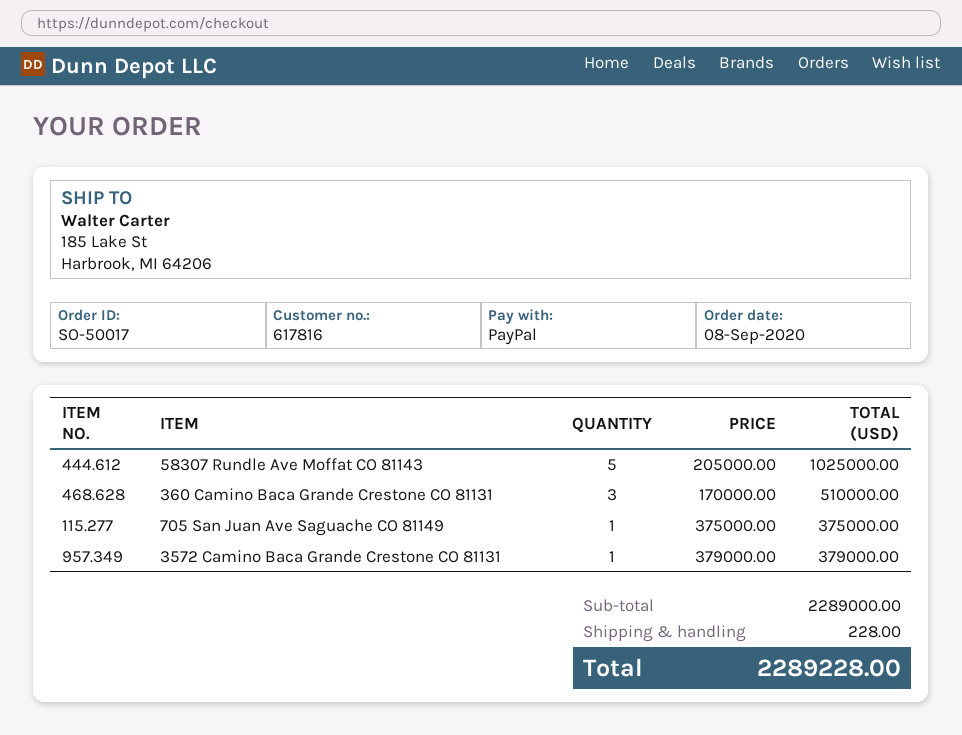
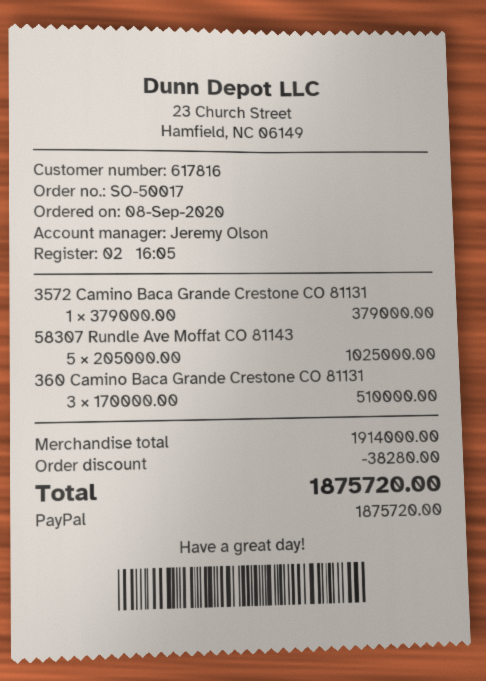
705 San Juan Ave Saguache CO 81149: 1 x 375000.00 = 375000.00 -> none
subtotal: 2289000.00 -> 1914000.00
discount: none -> 38280.00
shipping: 228.00 -> none
total: 2289228.00 -> 1875720.00

